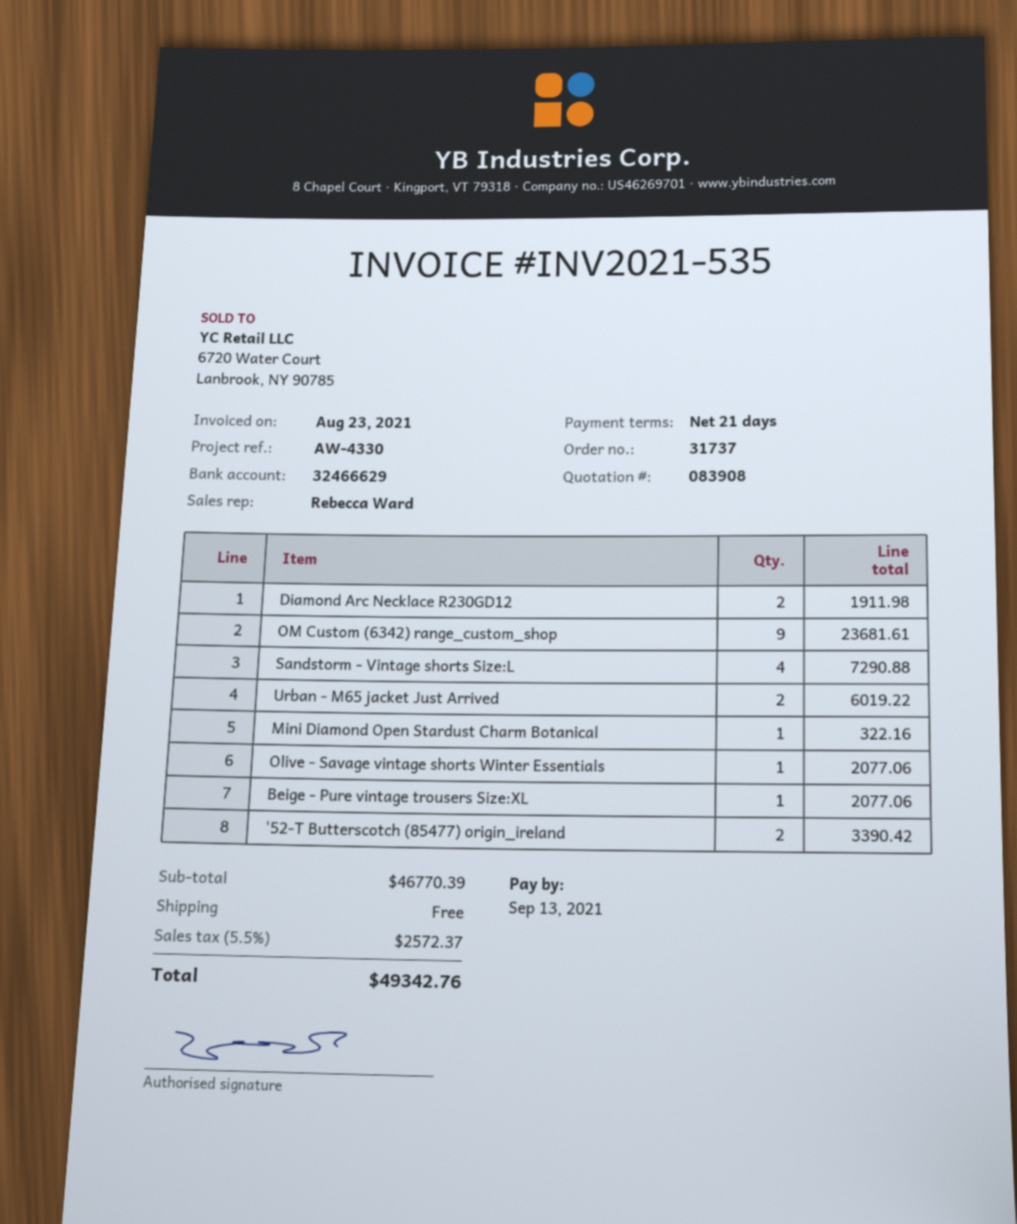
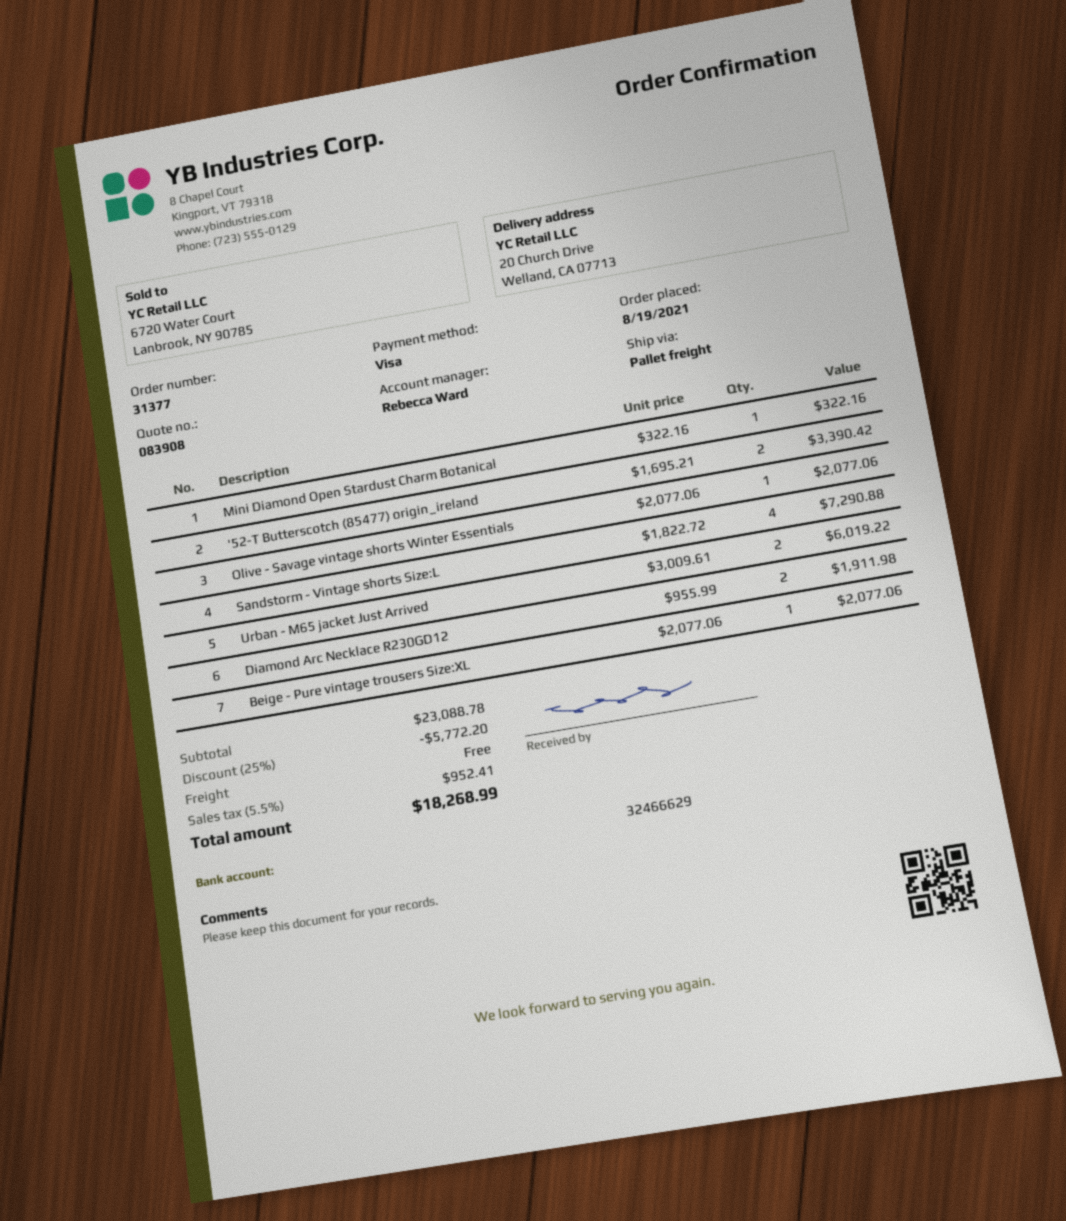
order number: 31737 -> 31377
OM Custom (6342) range_custom_shop: 9 for 23681.61 -> none
subtotal: 46770.39 -> 23088.78
discount: none -> 25% = 5772.20
tax: 5.5% = 2572.37 -> 5.5% = 952.41
total: 49342.76 -> 18268.99

